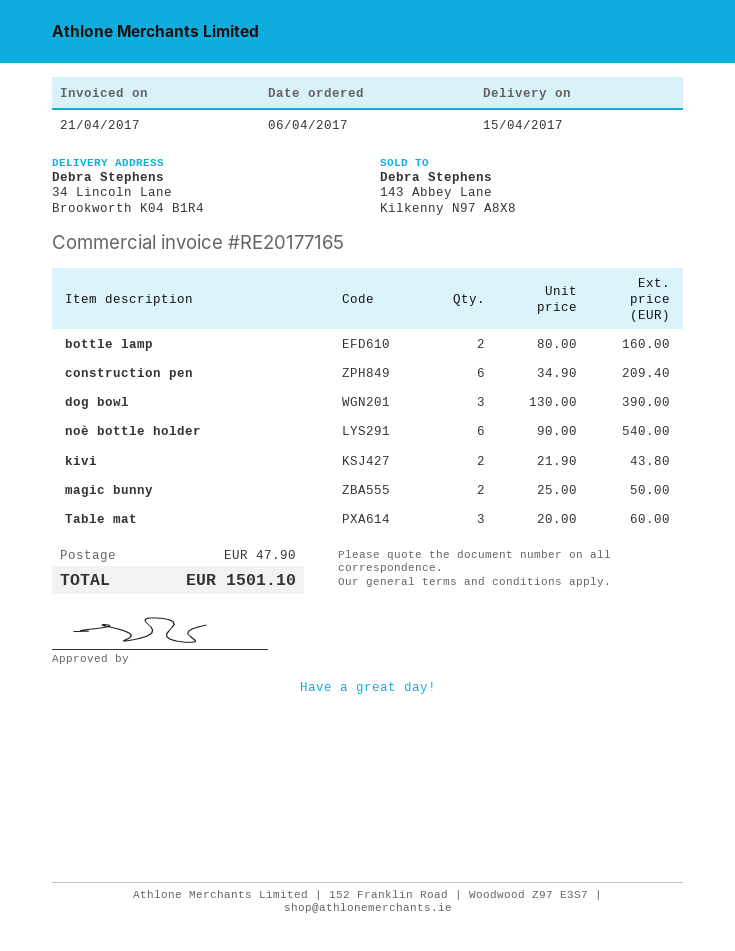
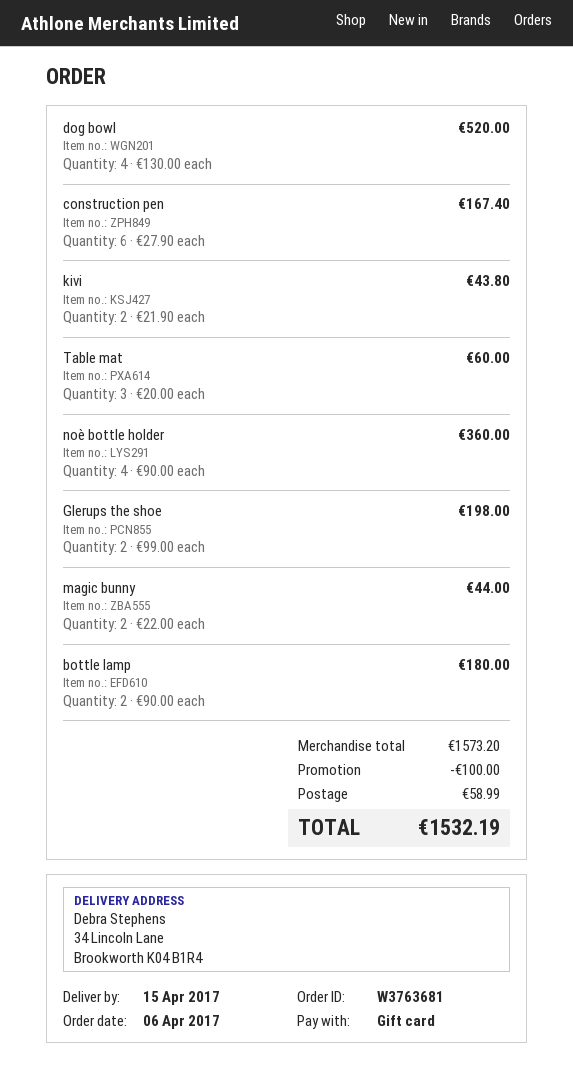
bottle lamp: 2 x 80.00 = 160.00 -> 2 x 90.00 = 180.00
construction pen: 6 x 34.90 = 209.40 -> 6 x 27.90 = 167.40
dog bowl: 3 x 130.00 = 390.00 -> 4 x 130.00 = 520.00
noè bottle holder: 6 x 90.00 = 540.00 -> 4 x 90.00 = 360.00
magic bunny: 2 x 25.00 = 50.00 -> 2 x 22.00 = 44.00
Glerups the shoe: none -> 2 x 99.00 = 198.00
discount: none -> 100.00
shipping: 47.90 -> 58.99
total: 1501.10 -> 1532.19

